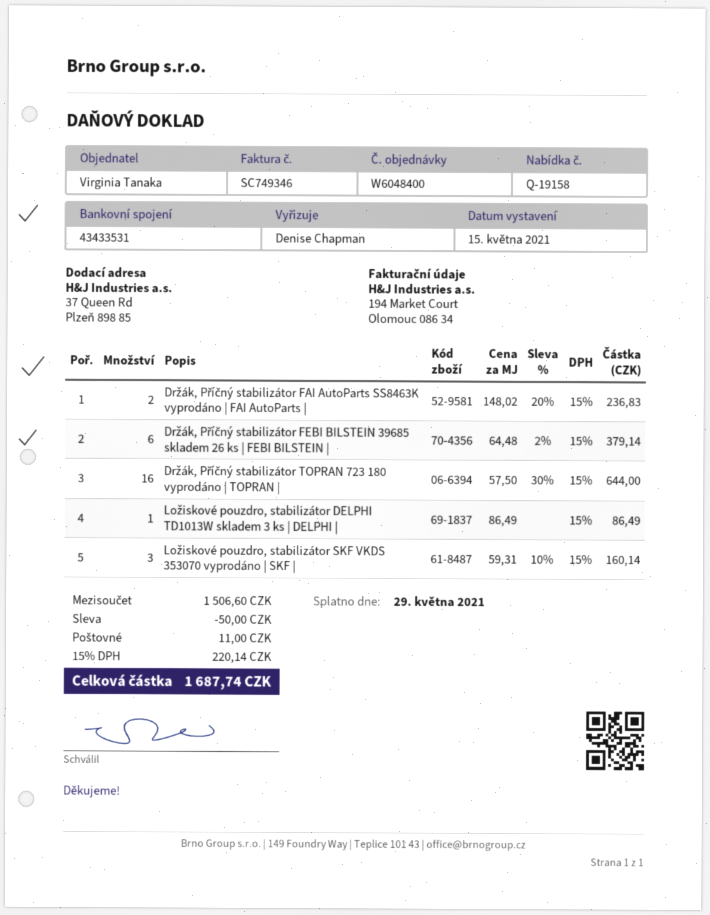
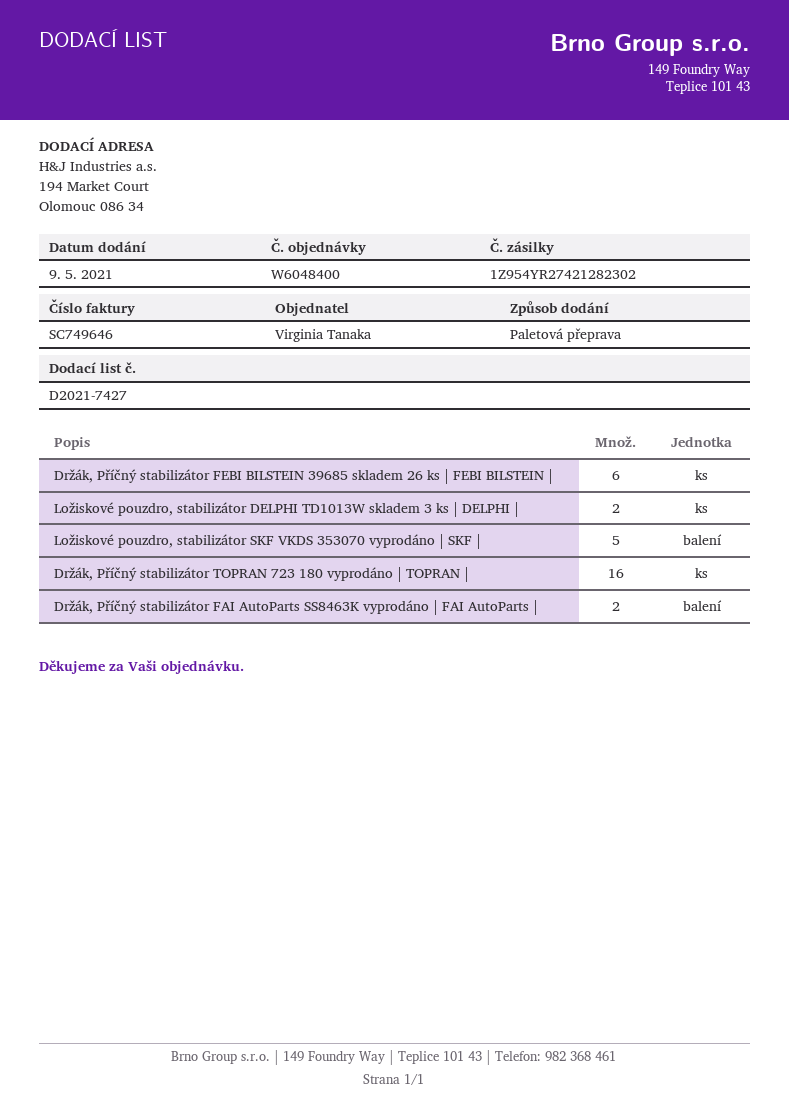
invoice number: SC749346 -> SC749646
ship to: 37 Queen Rd, Plzeň 898 85 -> 194 Market Court, Olomouc 086 34
Ložiskové pouzdro, stabilizátor DELPHI TD1013W skladem 3 ks | DELPHI |: 1 -> 2
Ložiskové pouzdro, stabilizátor SKF VKDS 353070 vyprodáno | SKF |: 3 -> 5

